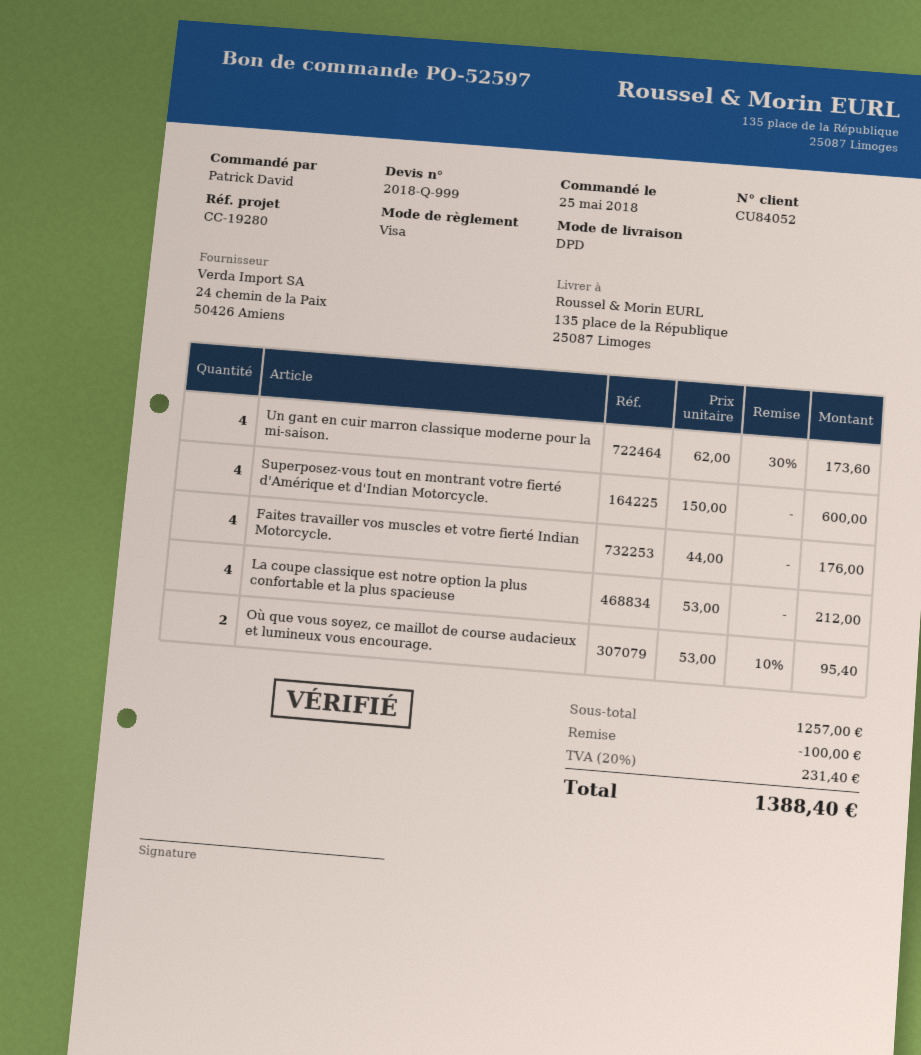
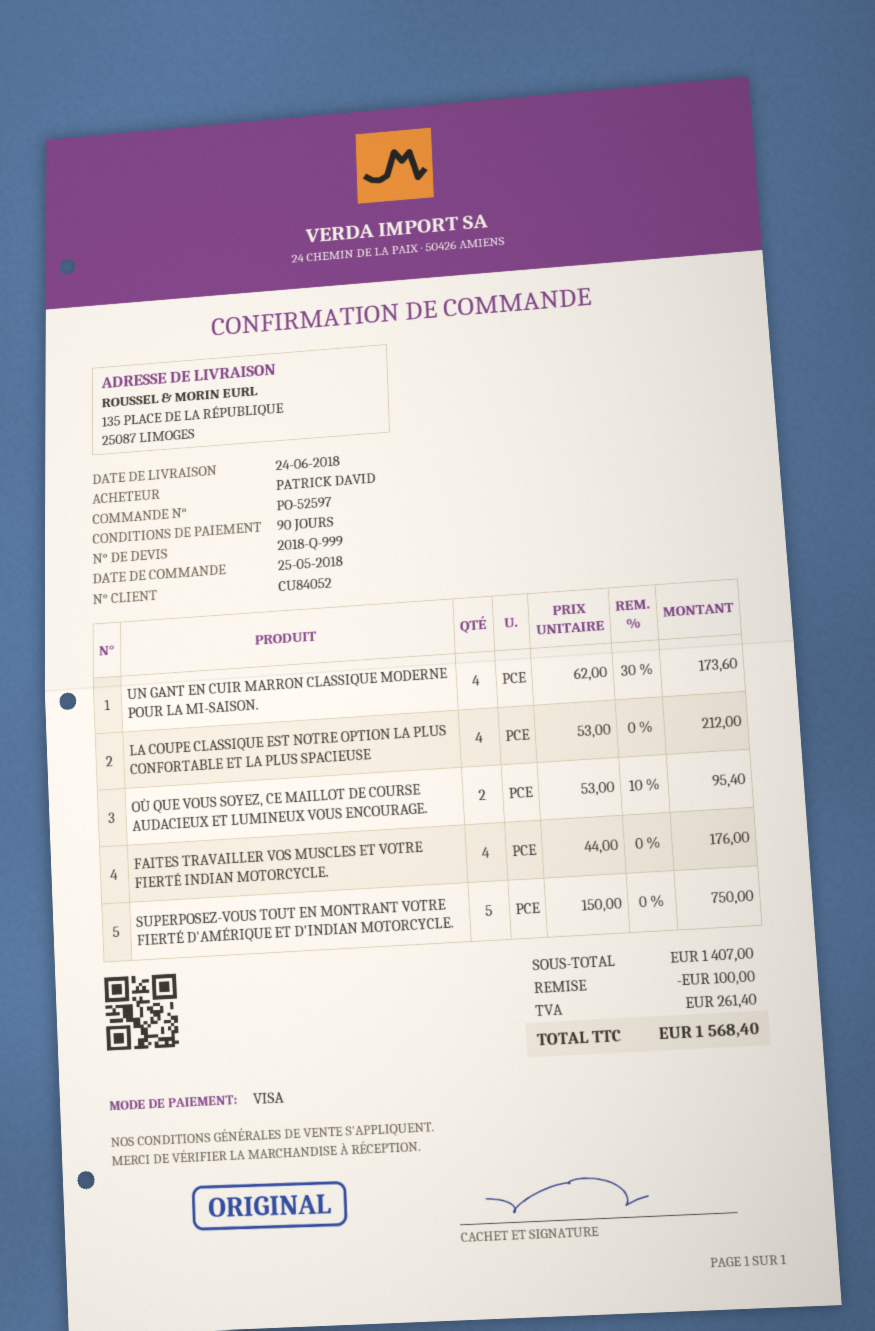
Superposez-vous tout en montrant votre fierté d'Amérique et d'Indian Motorcycle.: 4 x 150.00 = 600.00 -> 5 x 150.00 = 750.00
subtotal: 1257.00 -> 1407.00
tax: 231.40 -> 261.40
total: 1388.40 -> 1568.40

